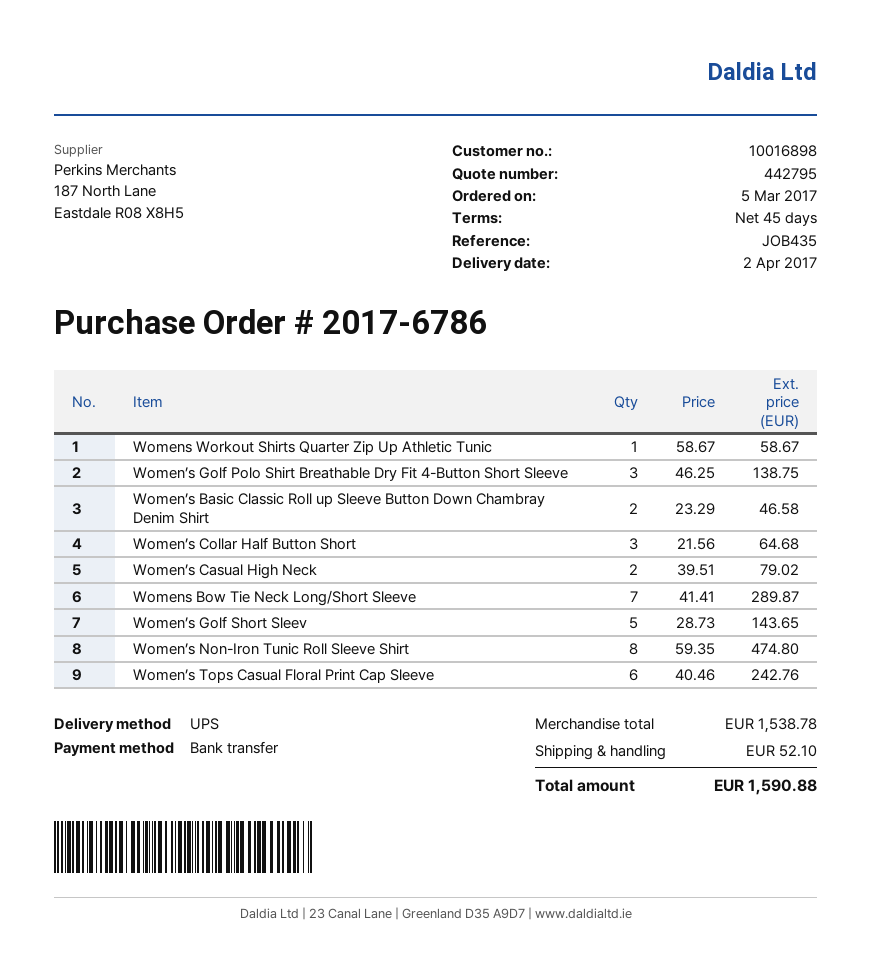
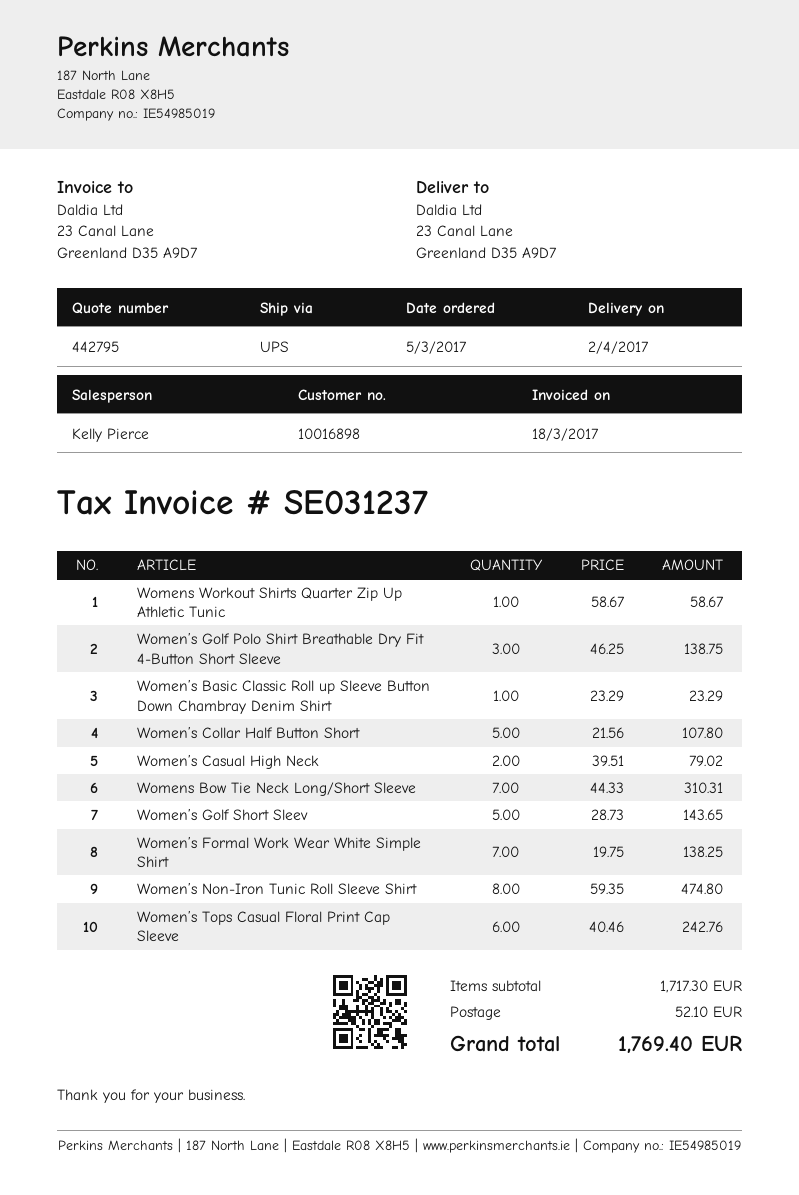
Women’s Basic Classic Roll up Sleeve Button Down Chambray Denim Shirt: 2 x 23.29 = 46.58 -> 1 x 23.29 = 23.29
Women’s Collar Half Button Short: 3 x 21.56 = 64.68 -> 5 x 21.56 = 107.80
Womens Bow Tie Neck Long/Short Sleeve: 7 x 41.41 = 289.87 -> 7 x 44.33 = 310.31
Women’s Formal Work Wear White Simple Shirt: none -> 7 x 19.75 = 138.25
subtotal: 1538.78 -> 1717.30
total: 1590.88 -> 1769.40

